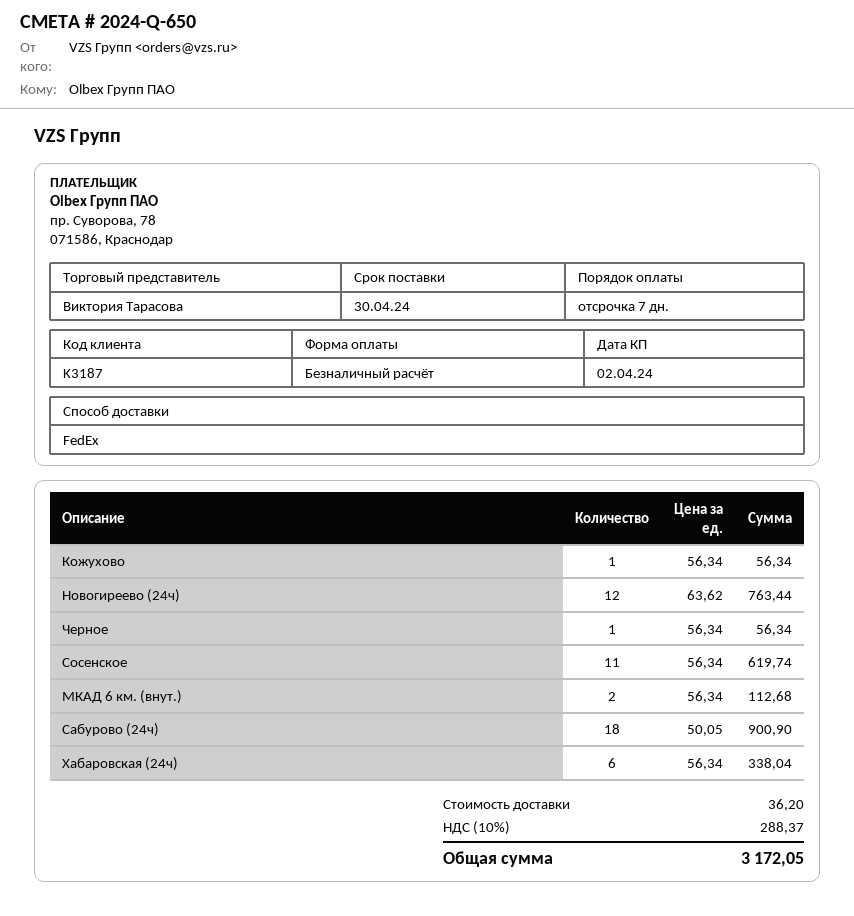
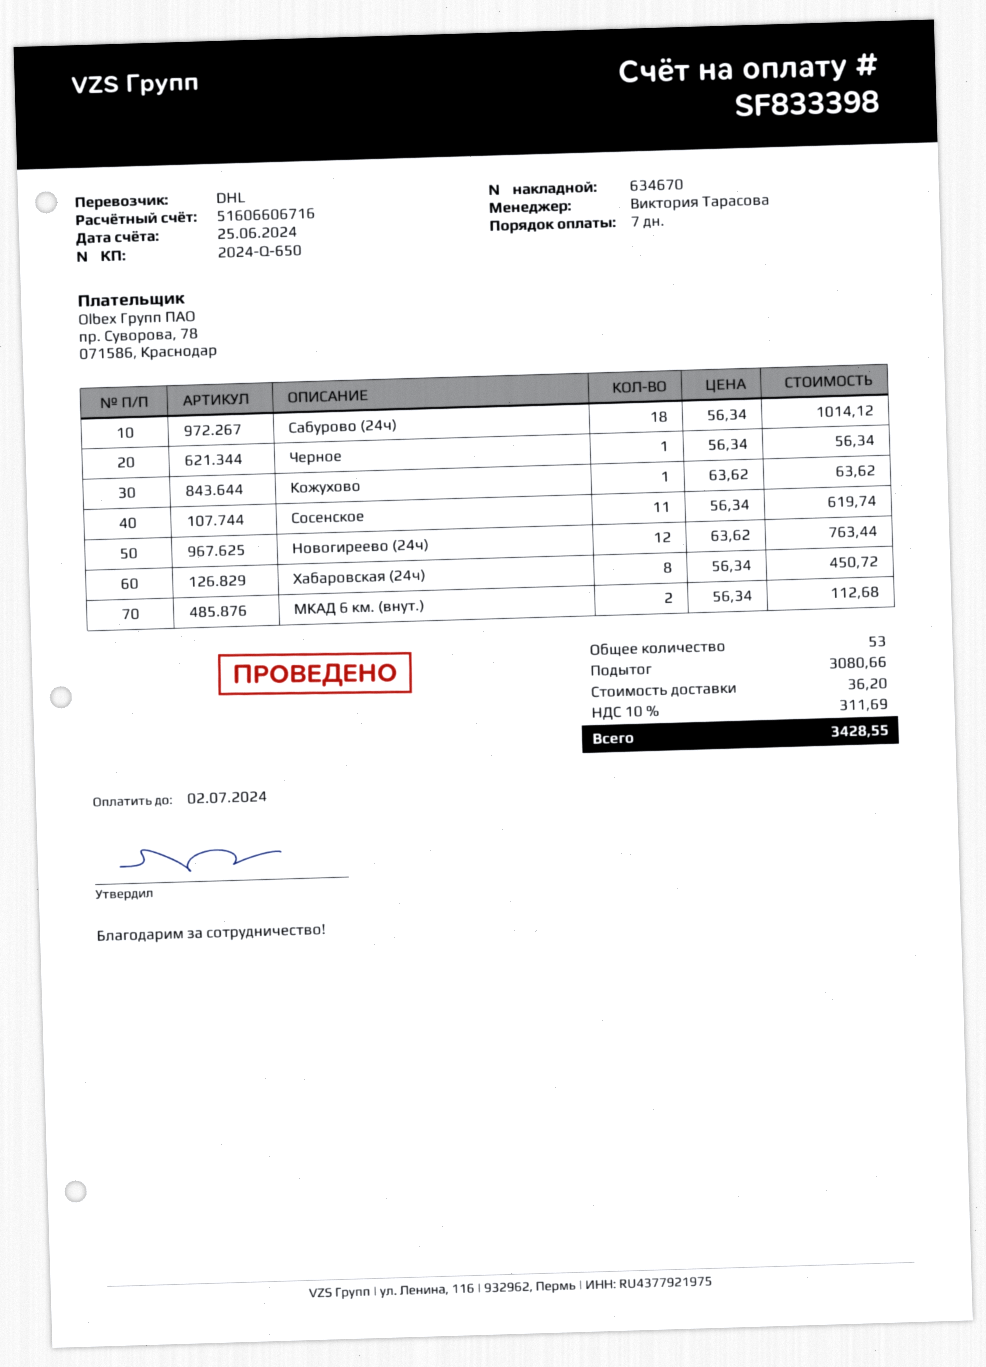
shipping method: FedEx -> DHL
Кожухово: 1 x 56.34 = 56.34 -> 1 x 63.62 = 63.62
Сабурово (24ч): 18 x 50.05 = 900.90 -> 18 x 56.34 = 1014.12
Хабаровская (24ч): 6 x 56.34 = 338.04 -> 8 x 56.34 = 450.72
tax: 10% = 288.37 -> 10% = 311.69
total: 3172.05 -> 3428.55

